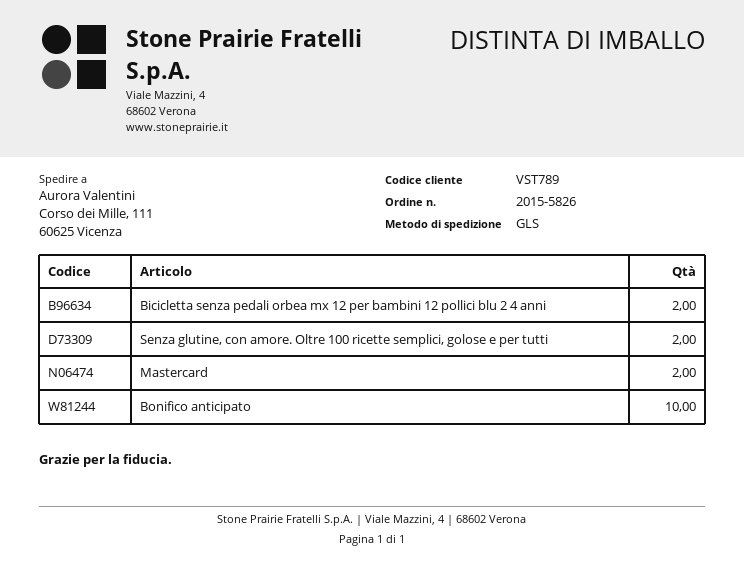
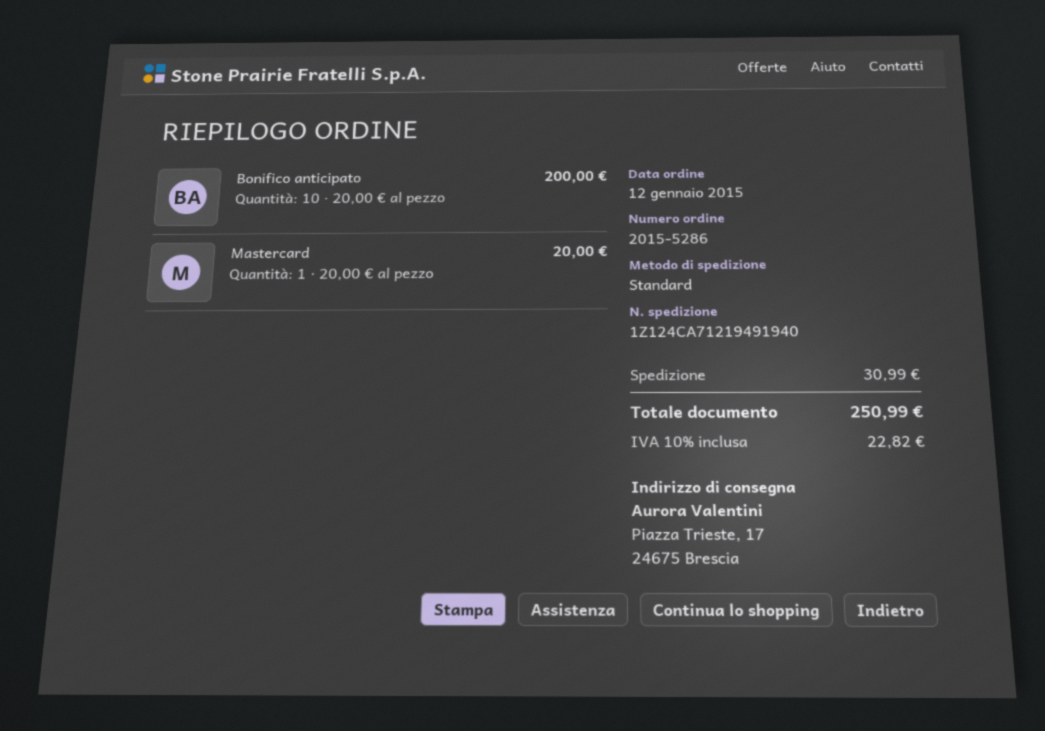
order number: 2015-5826 -> 2015-5286
shipping method: GLS -> standard
ship to: Corso dei Mille, 111, 60625 Vicenza -> Piazza Trieste, 17, 24675 Brescia
Bicicletta senza pedali orbea mx 12 per bambini 12 pollici blu 2 4 anni: 2 -> none
Senza glutine, con amore. Oltre 100 ricette semplici, golose e per tutti: 2 -> none
Mastercard: 2 -> 1

